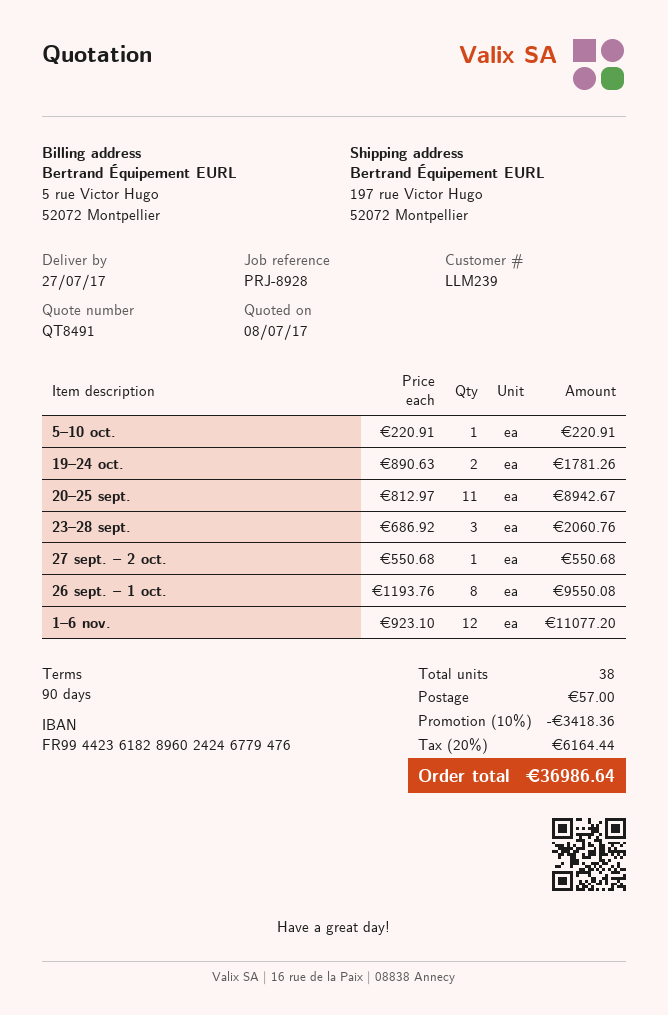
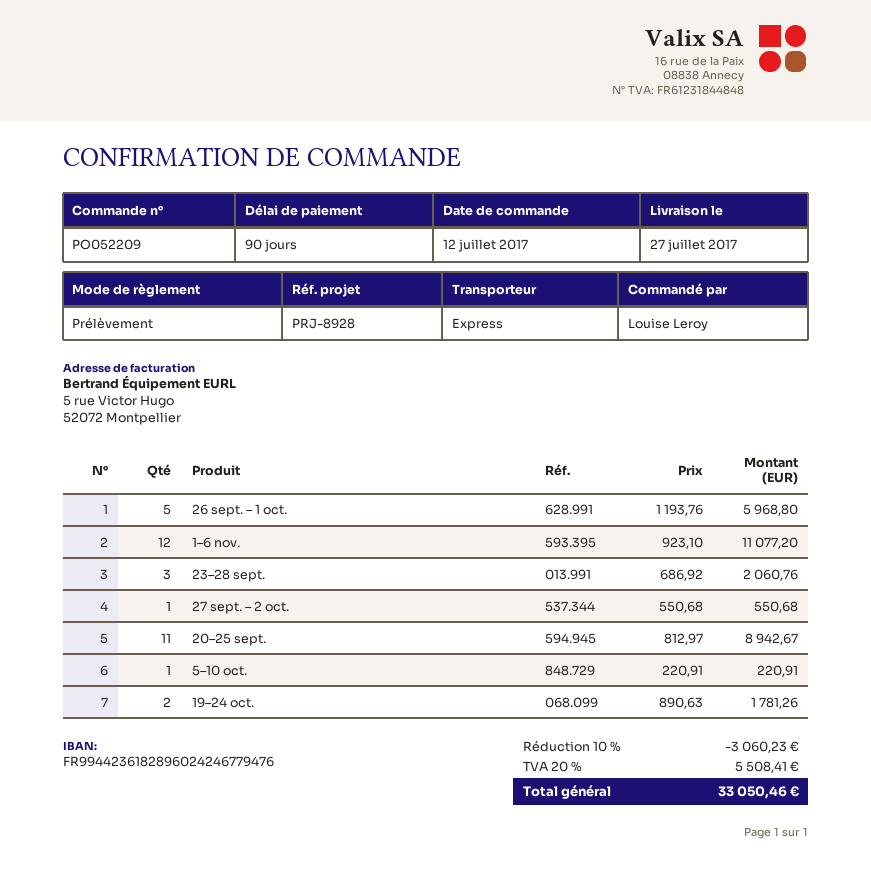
26 sept. – 1 oct.: 8 x 1193.76 = 9550.08 -> 5 x 1193.76 = 5968.80
discount: 10% = 3418.36 -> 10% = 3060.23
shipping: 57.00 -> none
tax: 20% = 6164.44 -> 20% = 5508.41
total: 36986.64 -> 33050.46

